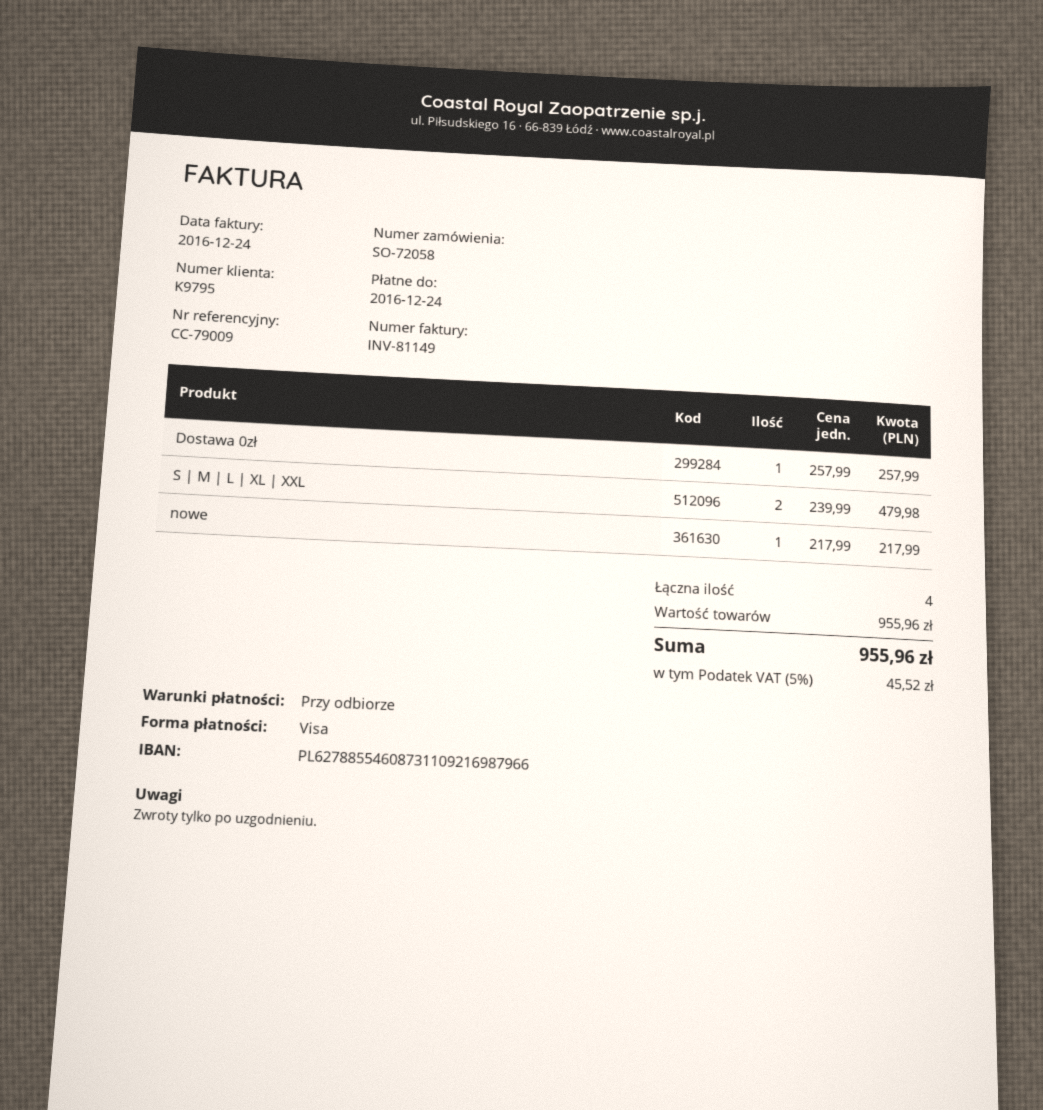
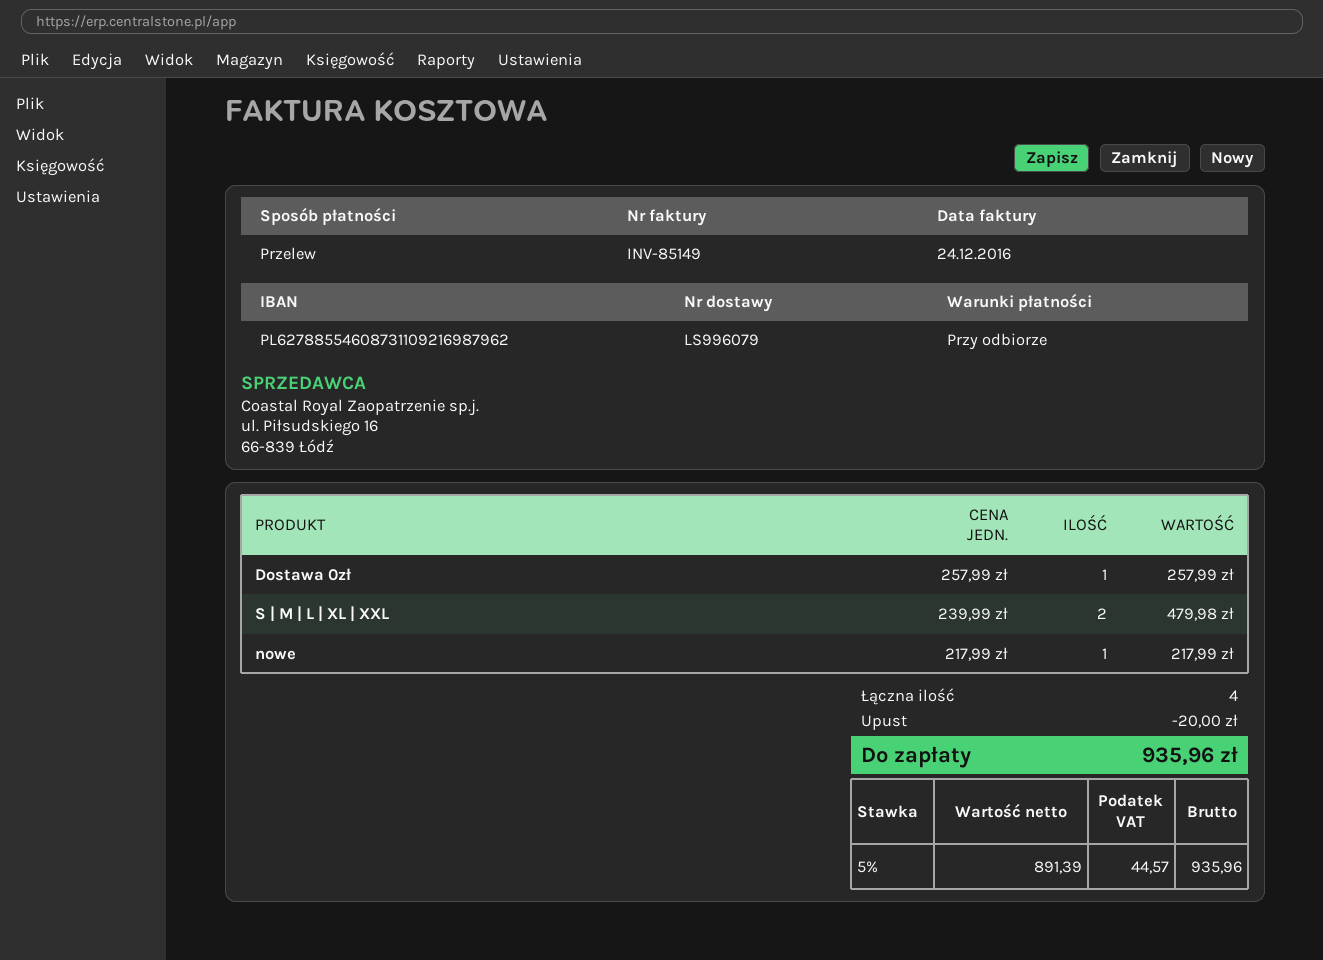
invoice number: INV-81149 -> INV-85149
payment method: Visa -> bank transfer
bank account: PL62788554608731109216987966 -> PL62788554608731109216987962
discount: none -> 20.00
tax: 5% = 45.52 -> 5% = 44.57
total: 955.96 -> 935.96

